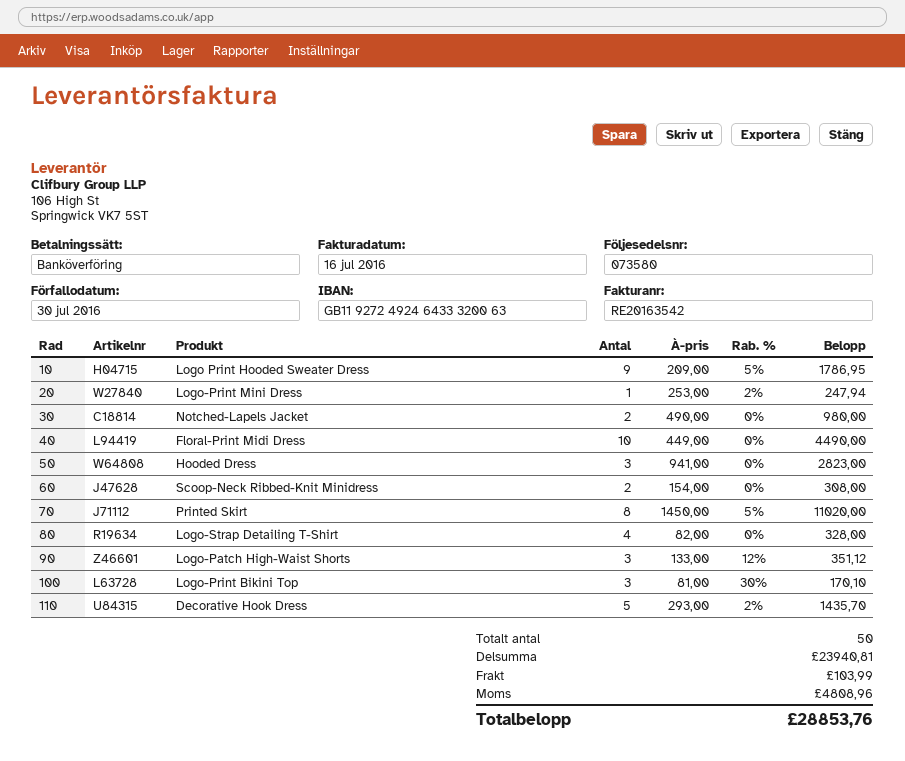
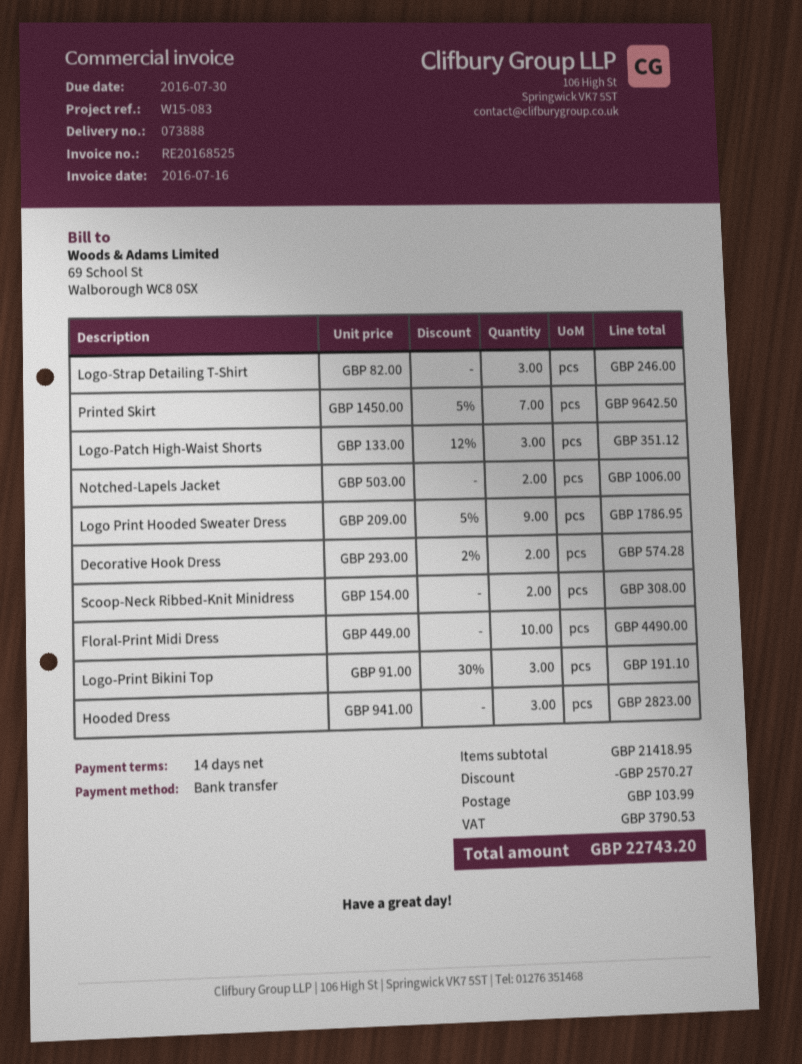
delivery note number: 073580 -> 073888
invoice number: RE20163542 -> RE20168525
Logo-Print Mini Dress: 1 x 253.00 - 2% = 247.94 -> none
Notched-Lapels Jacket: 2 x 490.00 = 980.00 -> 2 x 503.00 = 1006.00
Printed Skirt: 8 x 1450.00 - 5% = 11020.00 -> 7 x 1450.00 - 5% = 9642.50
Logo-Strap Detailing T-Shirt: 4 x 82.00 = 328.00 -> 3 x 82.00 = 246.00
Logo-Print Bikini Top: 3 x 81.00 - 30% = 170.10 -> 3 x 91.00 - 30% = 191.10
Decorative Hook Dress: 5 x 293.00 - 2% = 1435.70 -> 2 x 293.00 - 2% = 574.28
subtotal: 23940.81 -> 21418.95
discount: none -> 2570.27
tax: 4808.96 -> 3790.53
total: 28853.76 -> 22743.20

